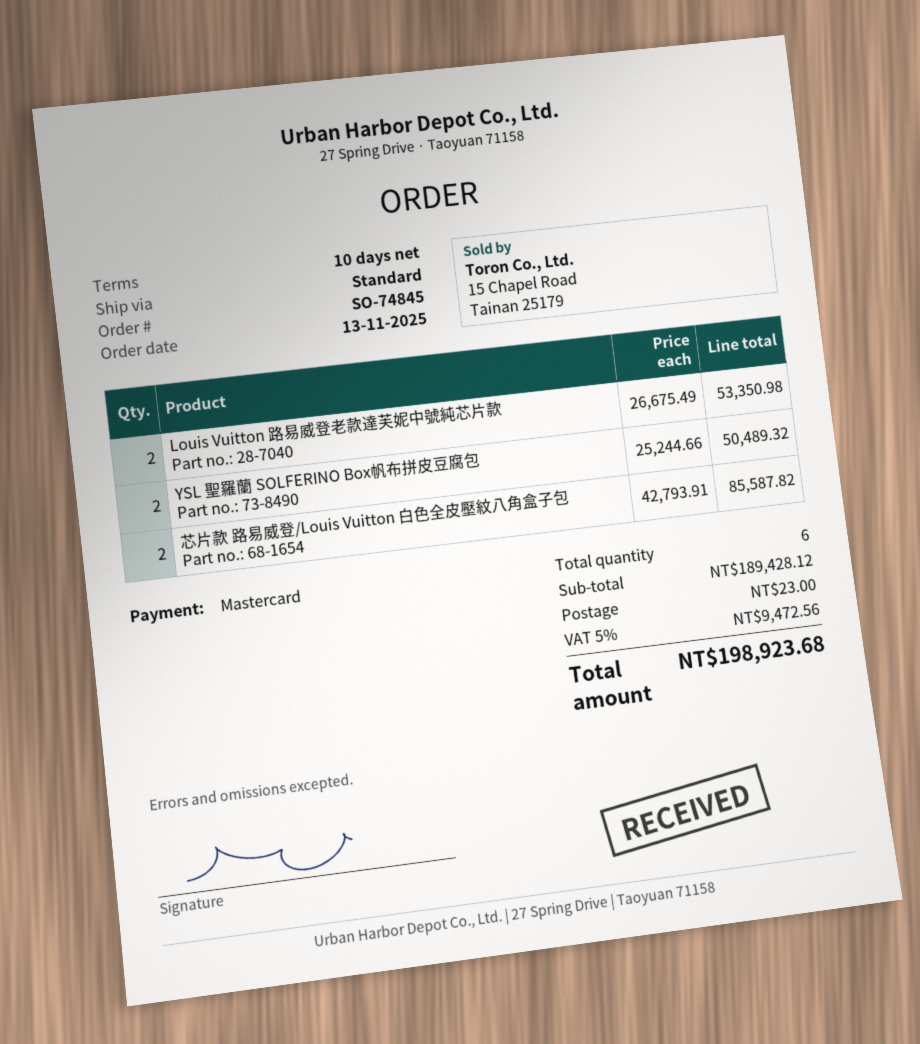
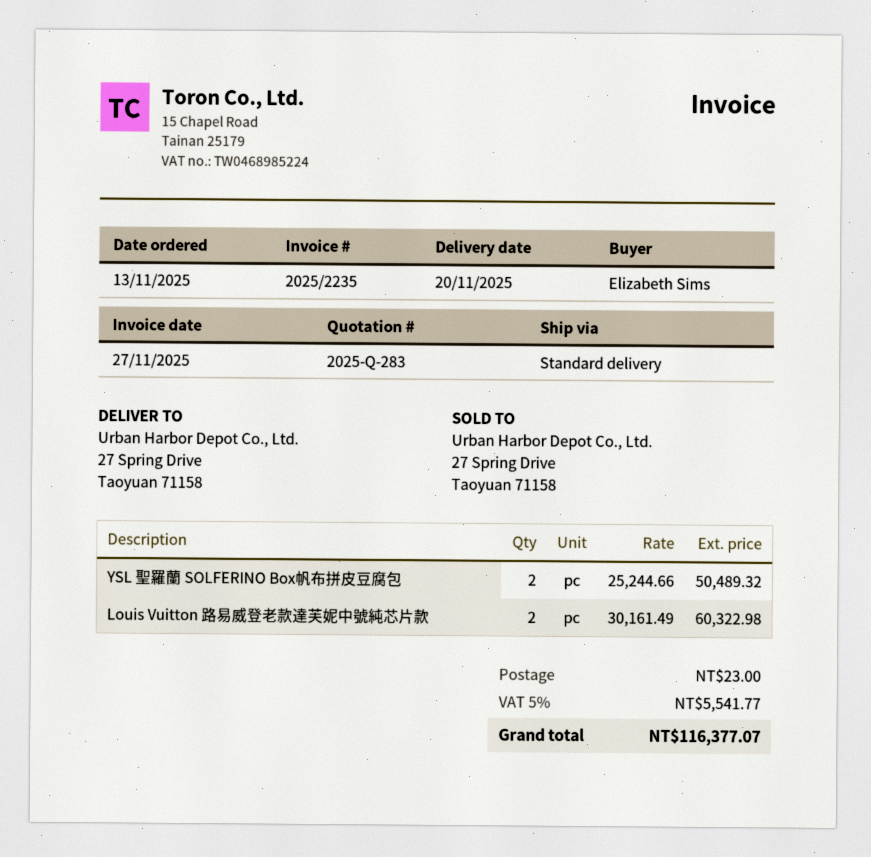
Louis Vuitton 路易威登老款達芙妮中號純芯片款: 2 x 26675.49 = 53350.98 -> 2 x 30161.49 = 60322.98
芯片款 路易威登/Louis Vuitton 白色全皮壓紋八角盒子包: 2 x 42793.91 = 85587.82 -> none
tax: 5% = 9472.56 -> 5% = 5541.77
total: 198923.68 -> 116377.07

